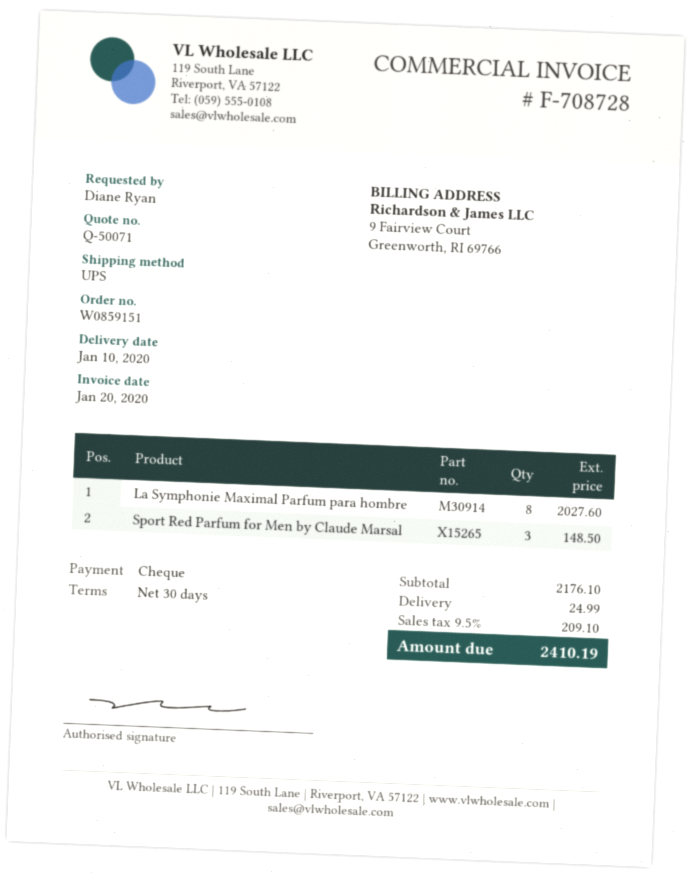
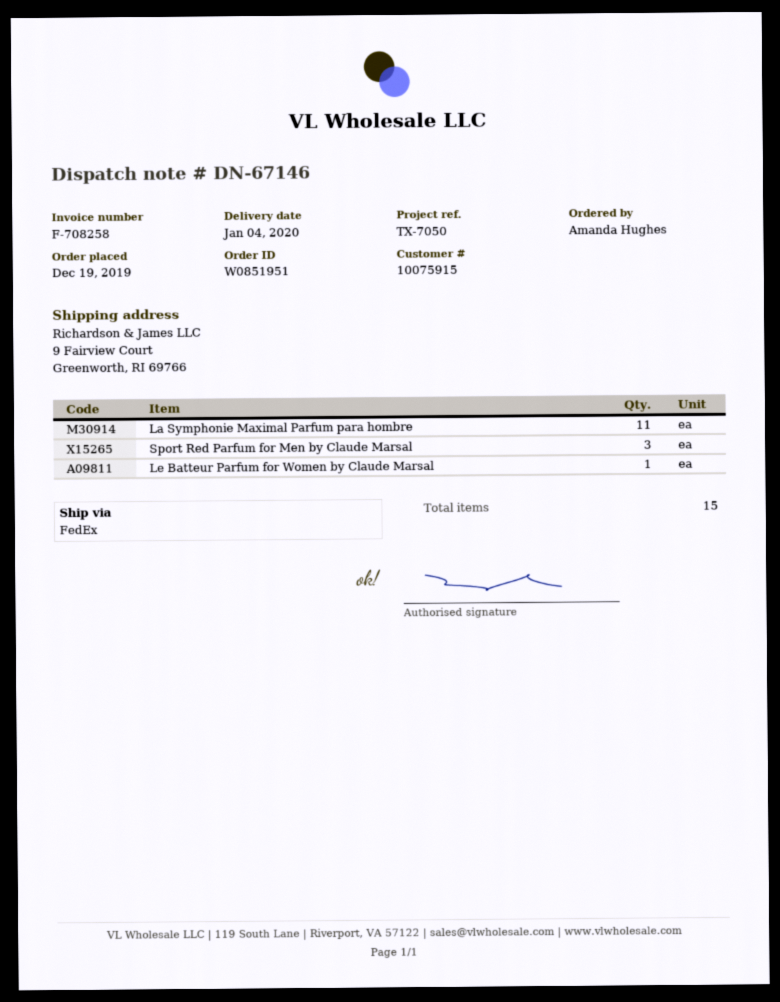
order number: W0859151 -> W0851951
delivery date: 2020-01-10 -> 2020-01-04
invoice number: F-708728 -> F-708258
ordered by: Diane Ryan -> Amanda Hughes
shipping method: UPS -> FedEx
La Symphonie Maximal Parfum para hombre: 8 -> 11
Le Batteur Parfum for Women by Claude Marsal: none -> 1

